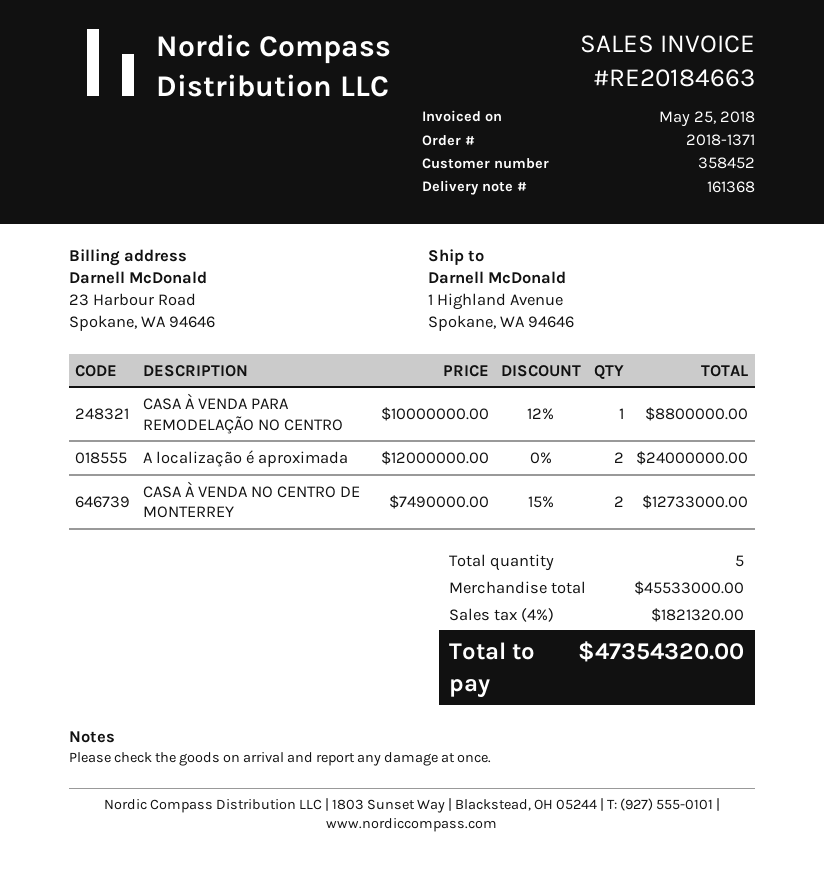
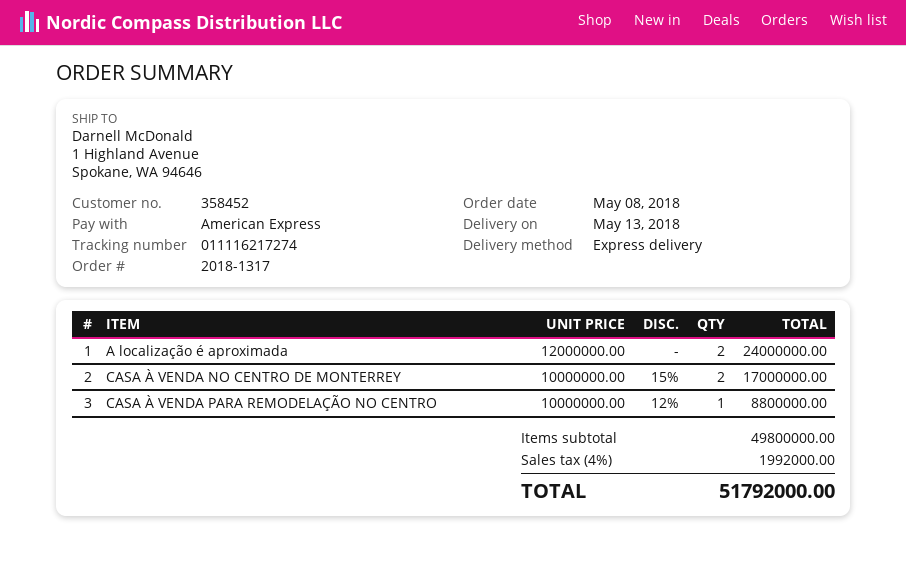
order number: 2018-1371 -> 2018-1317
CASA À VENDA NO CENTRO DE MONTERREY: 2 x 7490000.00 - 15% = 12733000.00 -> 2 x 10000000.00 - 15% = 17000000.00
subtotal: 45533000.00 -> 49800000.00
tax: 4% = 1821320.00 -> 4% = 1992000.00
total: 47354320.00 -> 51792000.00

